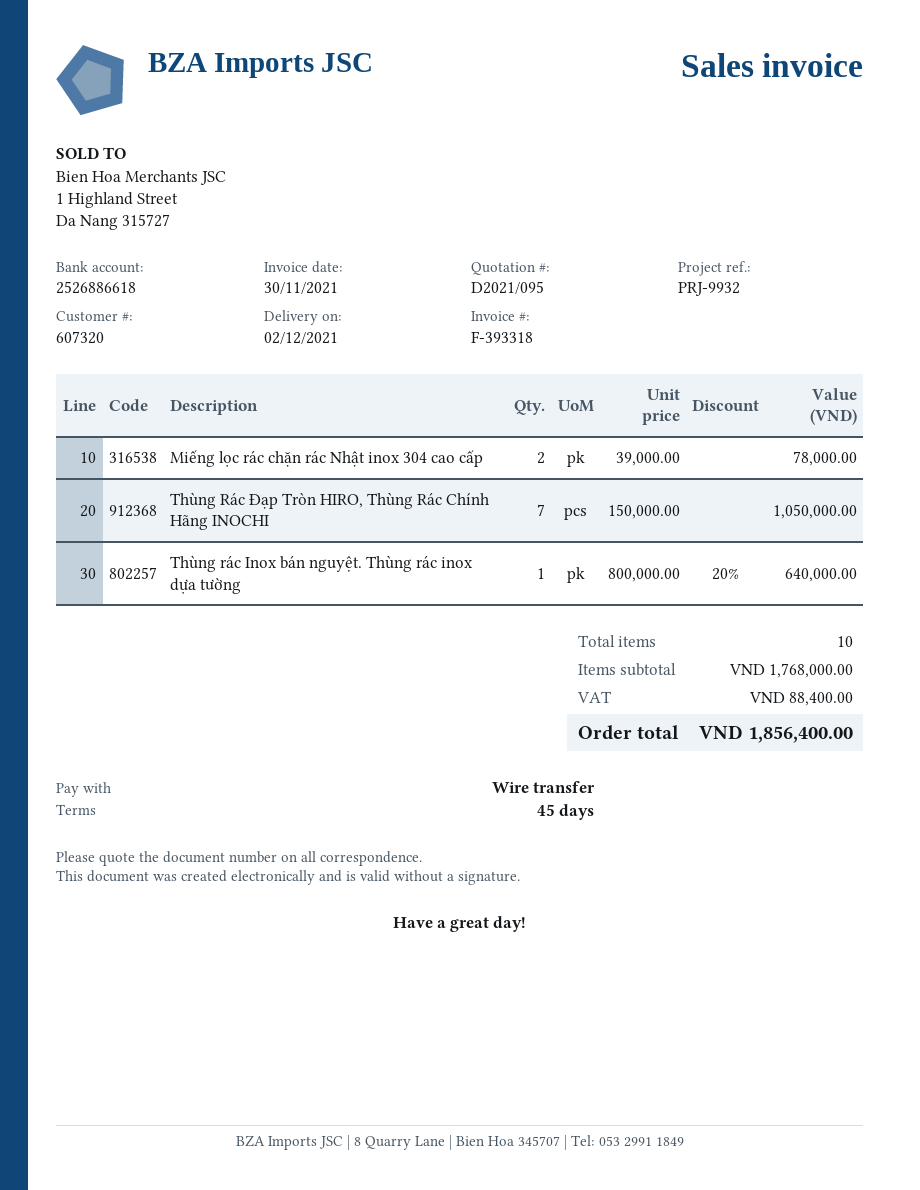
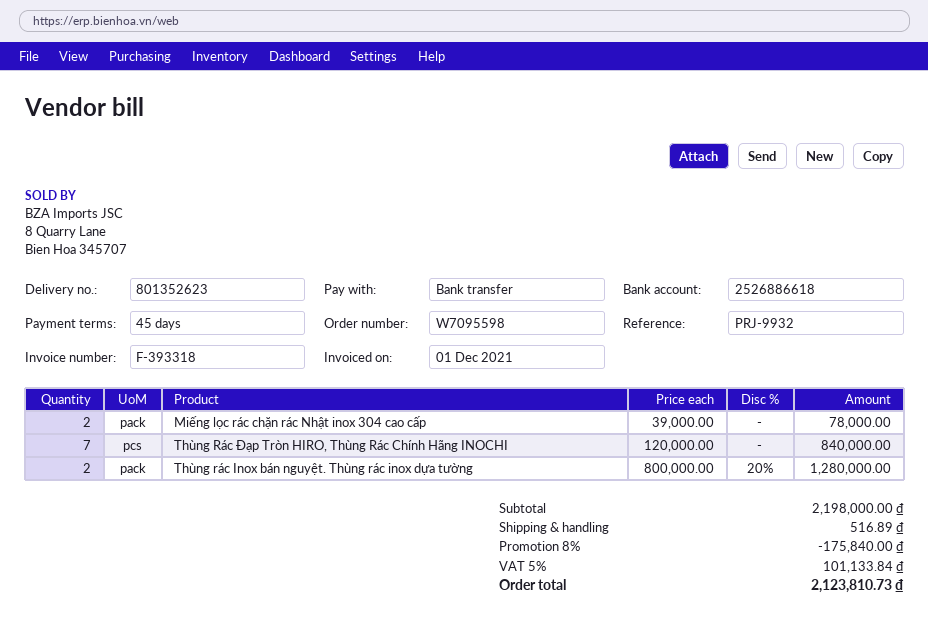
invoice date: 2021-11-30 -> 2021-12-01
Thùng Rác Đạp Tròn HIRO, Thùng Rác Chính Hãng INOCHI: 7 x 150000.00 = 1050000.00 -> 7 x 120000.00 = 840000.00
Thùng rác Inox bán nguyệt. Thùng rác inox dựa tường: 1 x 800000.00 - 20% = 640000.00 -> 2 x 800000.00 - 20% = 1280000.00
subtotal: 1768000.00 -> 2198000.00
discount: none -> 8% = 175840.00
shipping: none -> 516.89
tax: 88400.00 -> 101133.84
total: 1856400.00 -> 2123810.73

